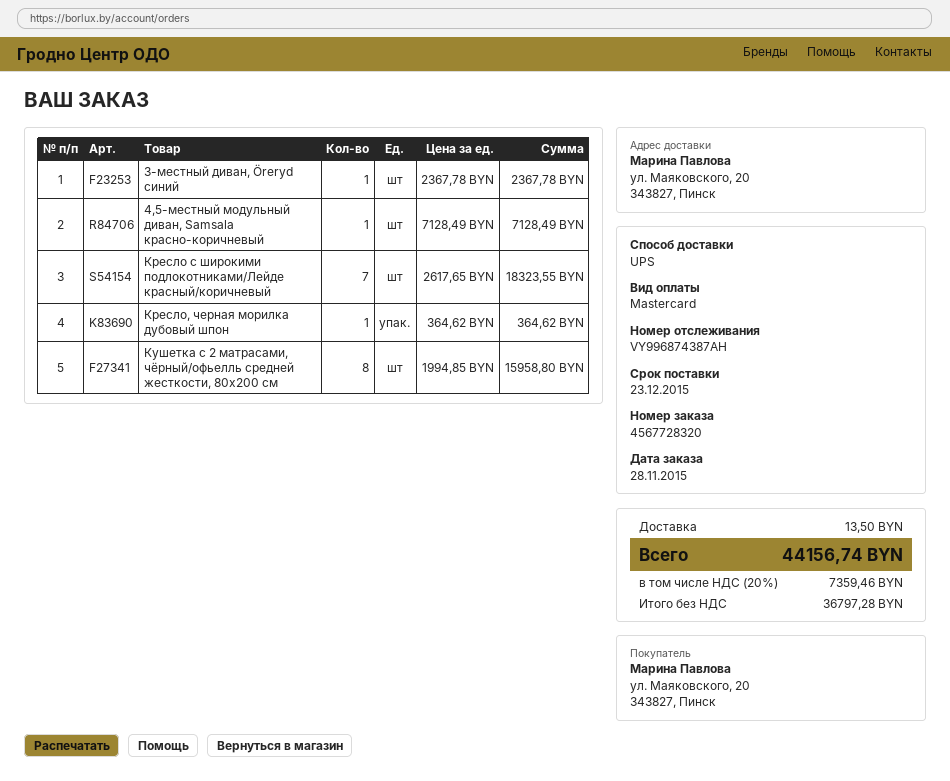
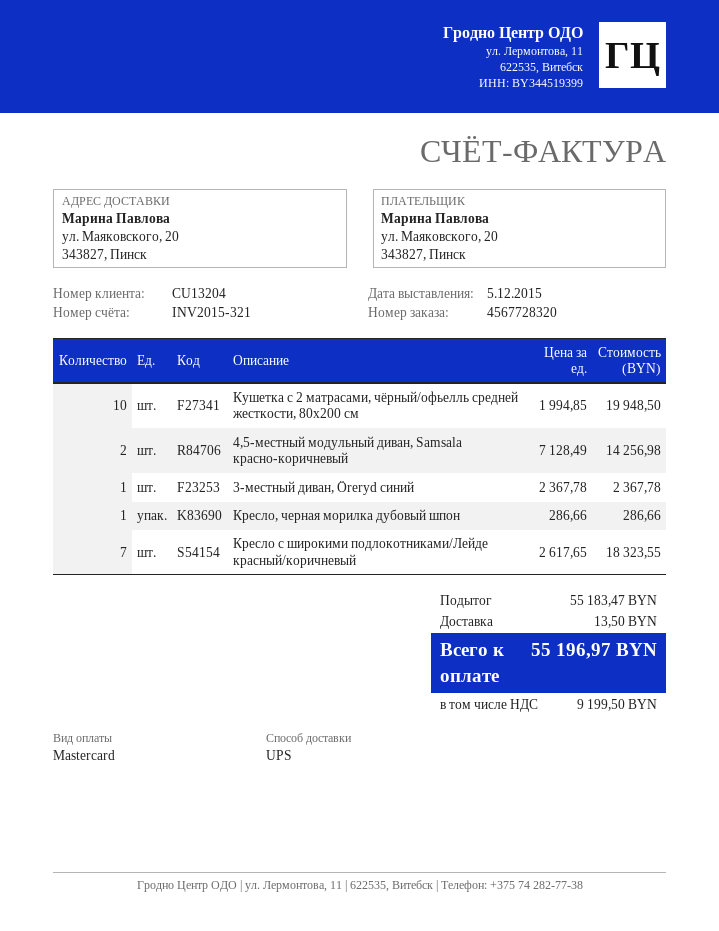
4,5-местный модульный диван, Samsala красно-коричневый: 1 x 7128.49 = 7128.49 -> 2 x 7128.49 = 14256.98
Кресло, черная морилка дубовый шпон: 1 x 364.62 = 364.62 -> 1 x 286.66 = 286.66
Кушетка с 2 матрасами, чёрный/офьелль средней жесткости, 80x200 см: 8 x 1994.85 = 15958.80 -> 10 x 1994.85 = 19948.50
tax: 7359.46 -> 9199.50
total: 44156.74 -> 55196.97

